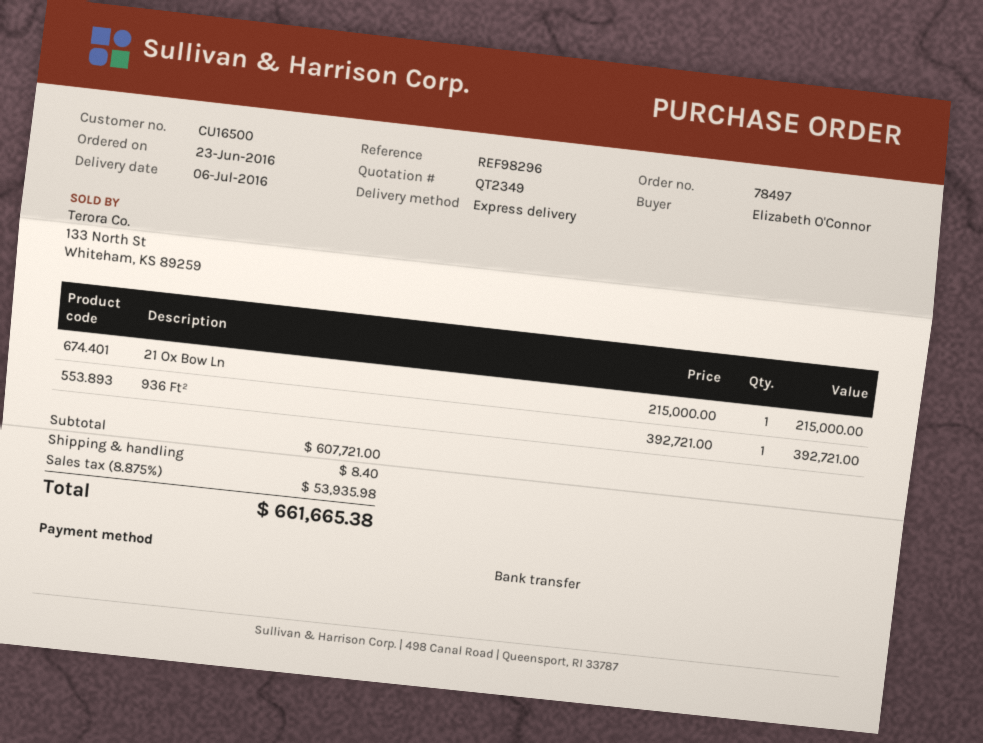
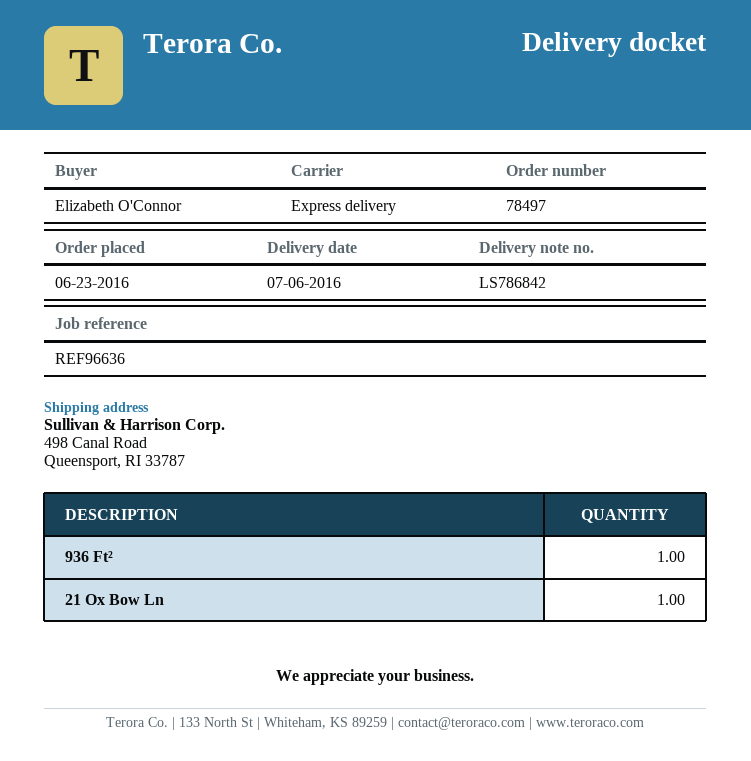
reference: REF98296 -> REF96636

